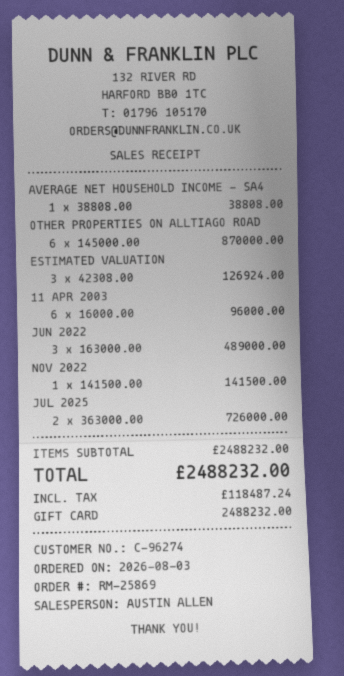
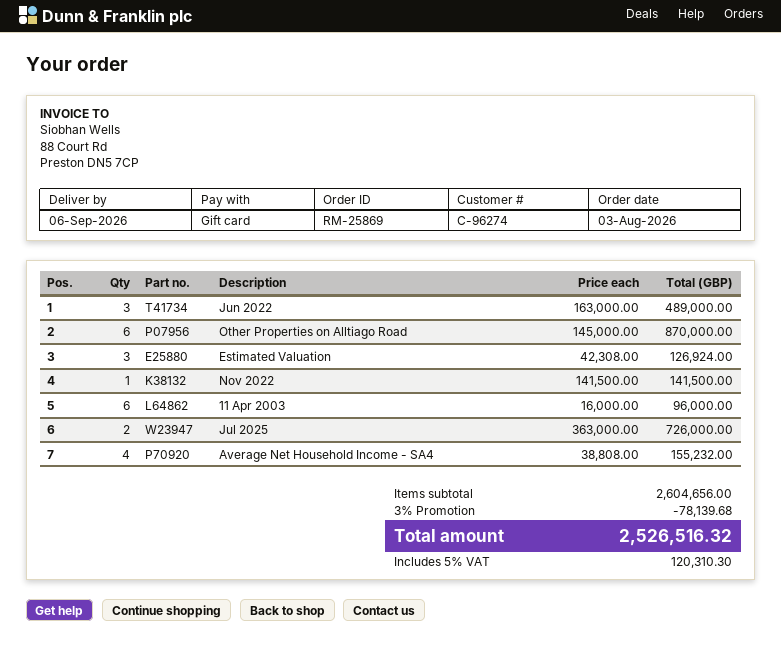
AVERAGE NET HOUSEHOLD INCOME - SA4: 1 x 38808.00 = 38808.00 -> 4 x 38808.00 = 155232.00
subtotal: 2488232.00 -> 2604656.00
discount: none -> 3% = 78139.68
tax: 118487.24 -> 120310.30
total: 2488232.00 -> 2526516.32

